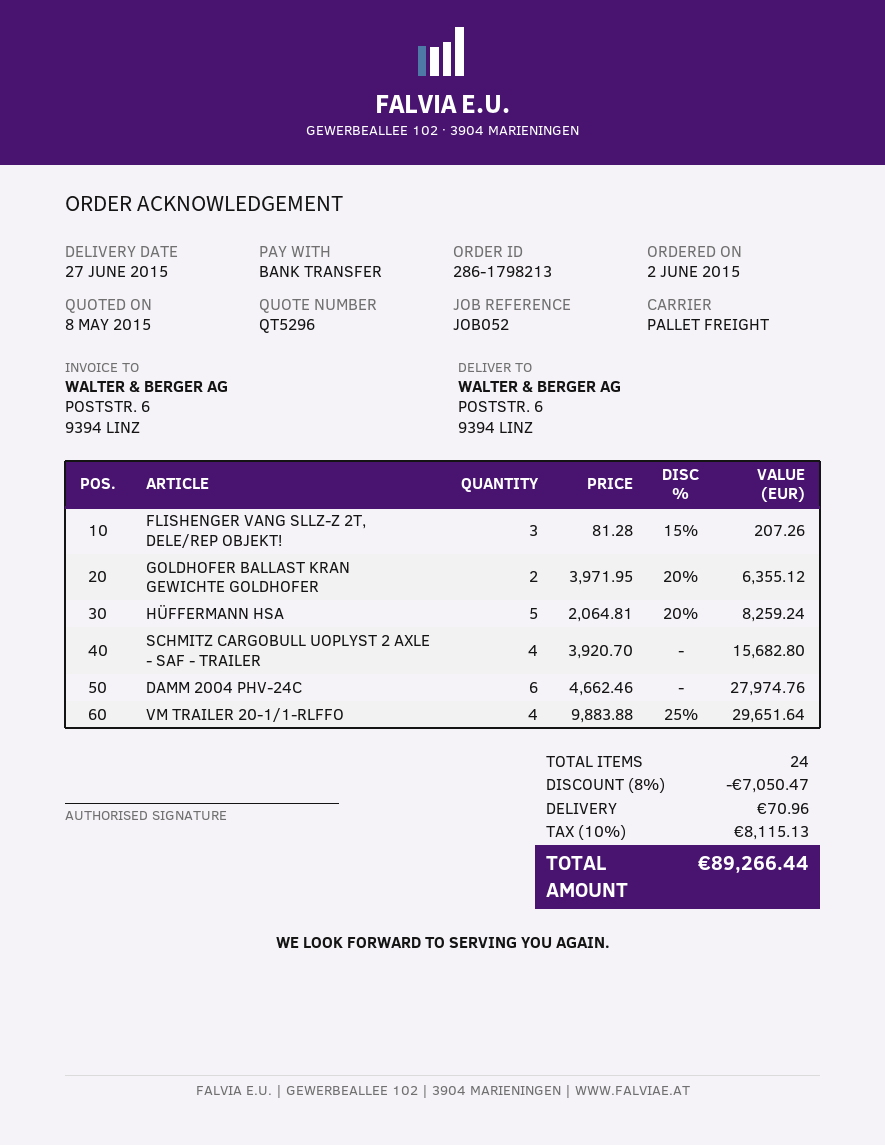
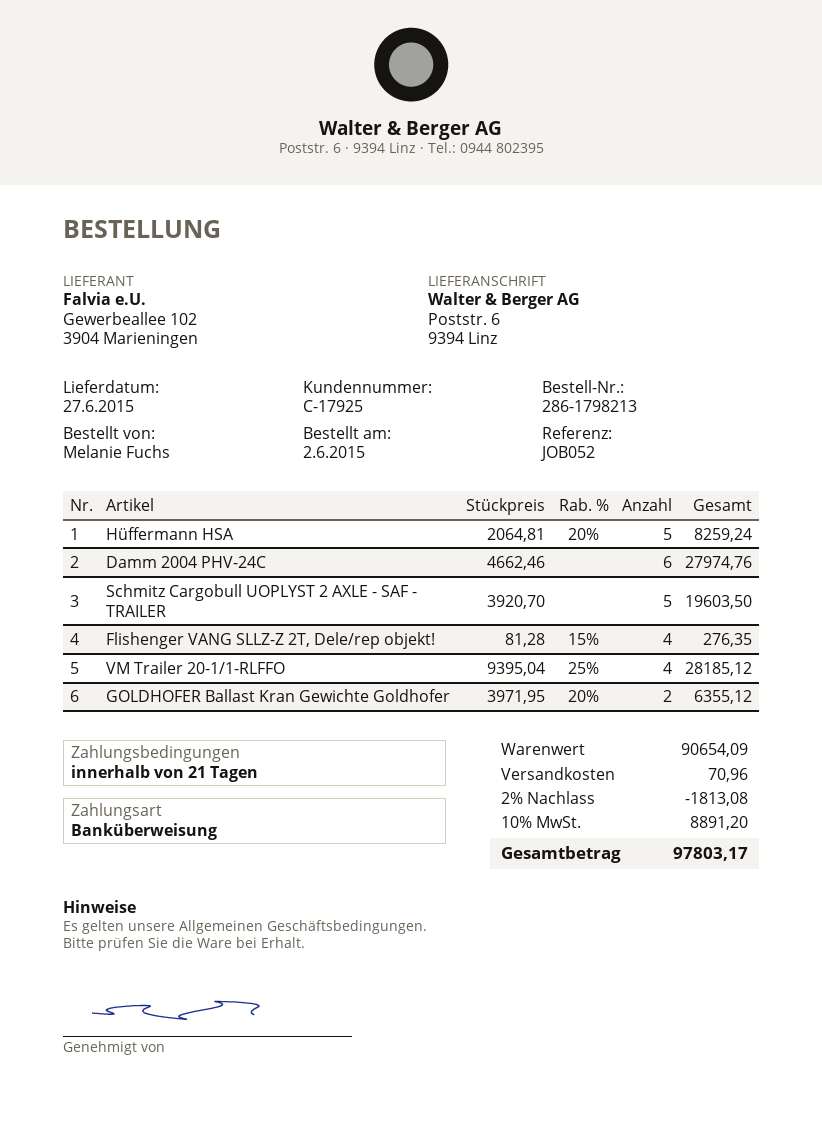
FLISHENGER VANG SLLZ-Z 2T, DELE/REP OBJEKT!: 3 x 81.28 - 15% = 207.26 -> 4 x 81.28 - 15% = 276.35
SCHMITZ CARGOBULL UOPLYST 2 AXLE - SAF - TRAILER: 4 x 3920.70 = 15682.80 -> 5 x 3920.70 = 19603.50
VM TRAILER 20-1/1-RLFFO: 4 x 9883.88 - 25% = 29651.64 -> 4 x 9395.04 - 25% = 28185.12
discount: 8% = 7050.47 -> 2% = 1813.08
tax: 10% = 8115.13 -> 10% = 8891.20
total: 89266.44 -> 97803.17

